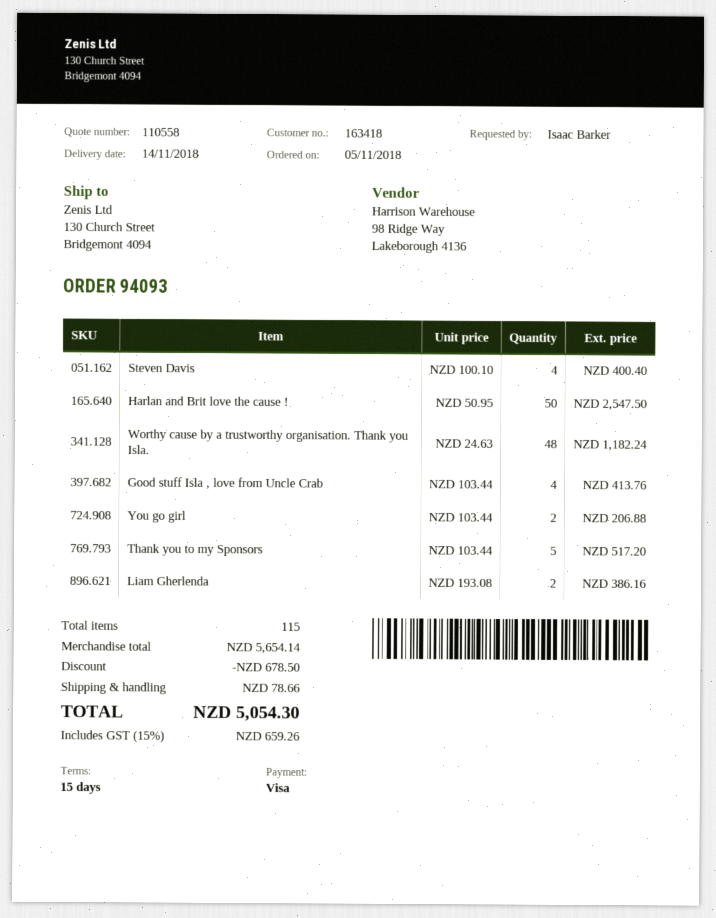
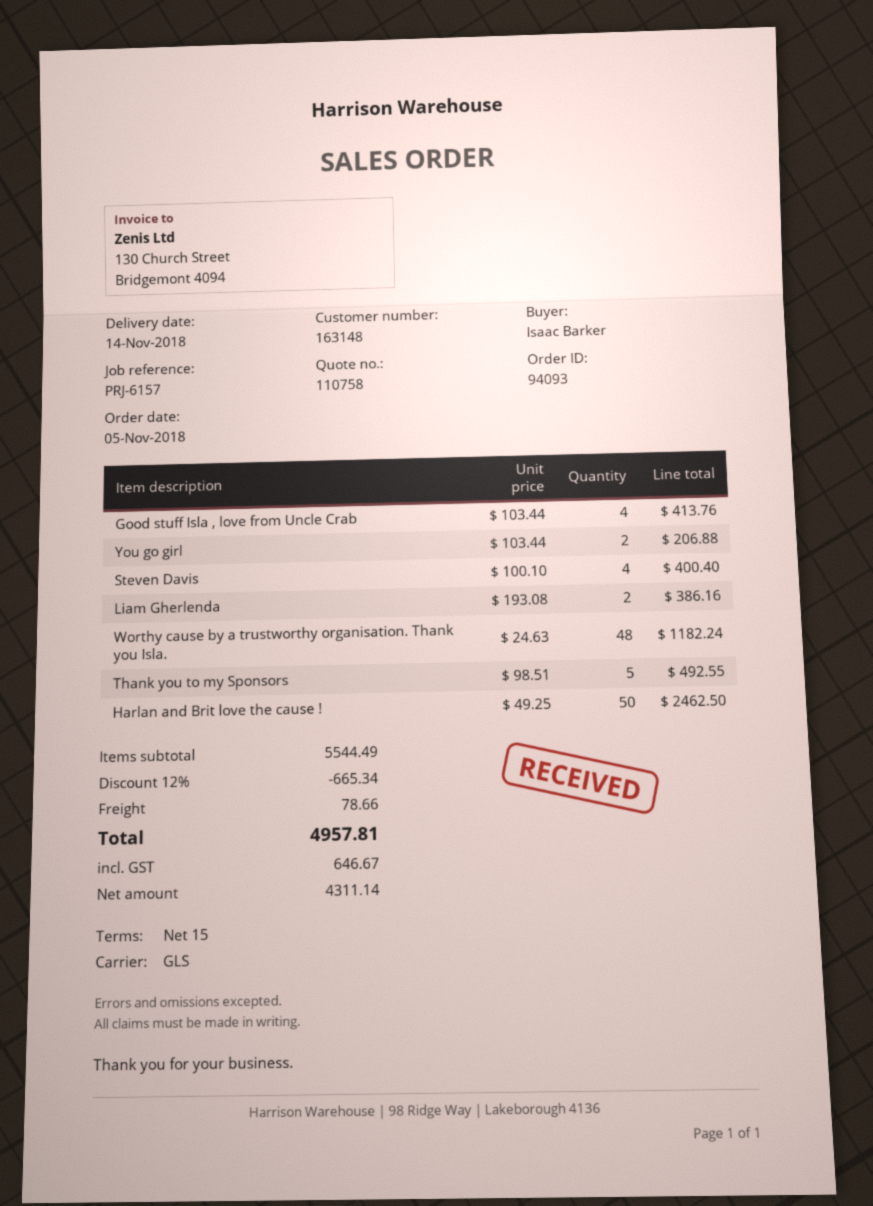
quote number: 110558 -> 110758
customer number: 163418 -> 163148
Harlan and Brit love the cause !: 50 x 50.95 = 2547.50 -> 50 x 49.25 = 2462.50
Thank you to my Sponsors: 5 x 103.44 = 517.20 -> 5 x 98.51 = 492.55
subtotal: 5654.14 -> 5544.49
discount: 678.50 -> 665.34
tax: 659.26 -> 646.67
total: 5054.30 -> 4957.81

